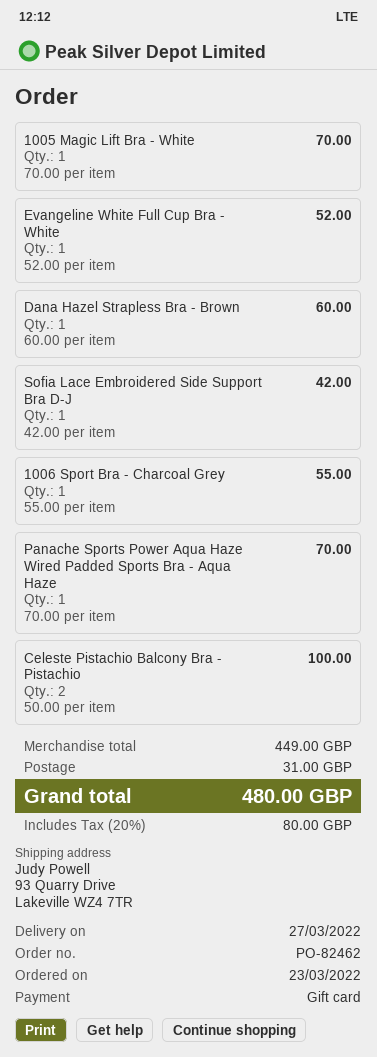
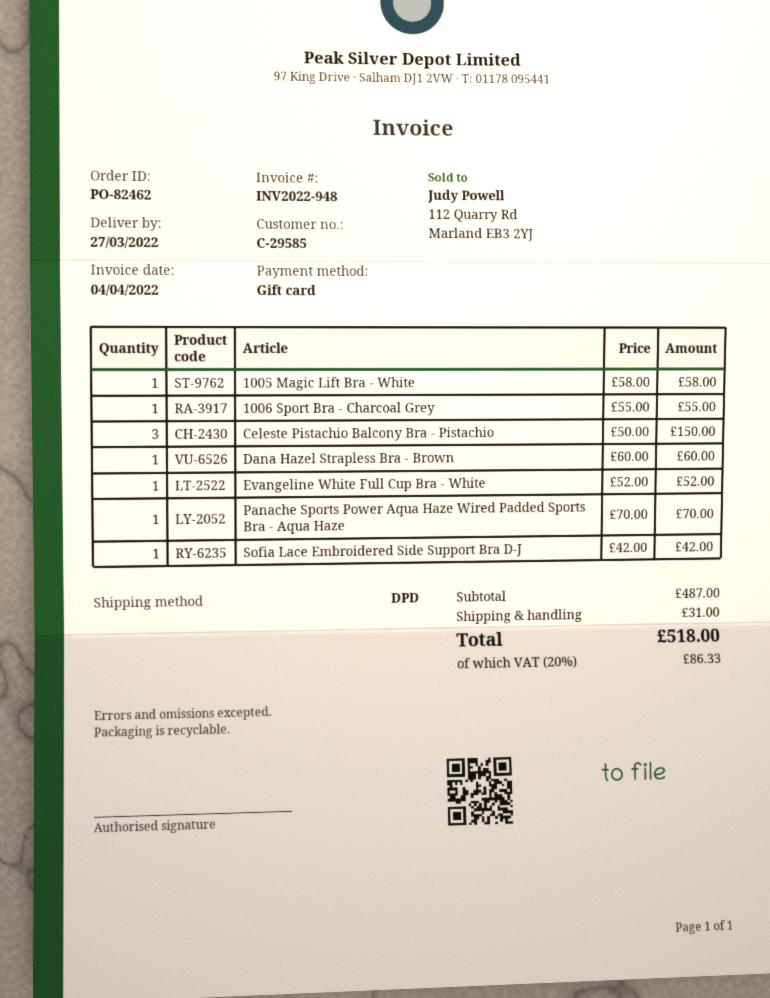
1005 Magic Lift Bra - White: 1 x 70.00 = 70.00 -> 1 x 58.00 = 58.00
Celeste Pistachio Balcony Bra - Pistachio: 2 x 50.00 = 100.00 -> 3 x 50.00 = 150.00
subtotal: 449.00 -> 487.00
tax: 20% = 80.00 -> 20% = 86.33
total: 480.00 -> 518.00

